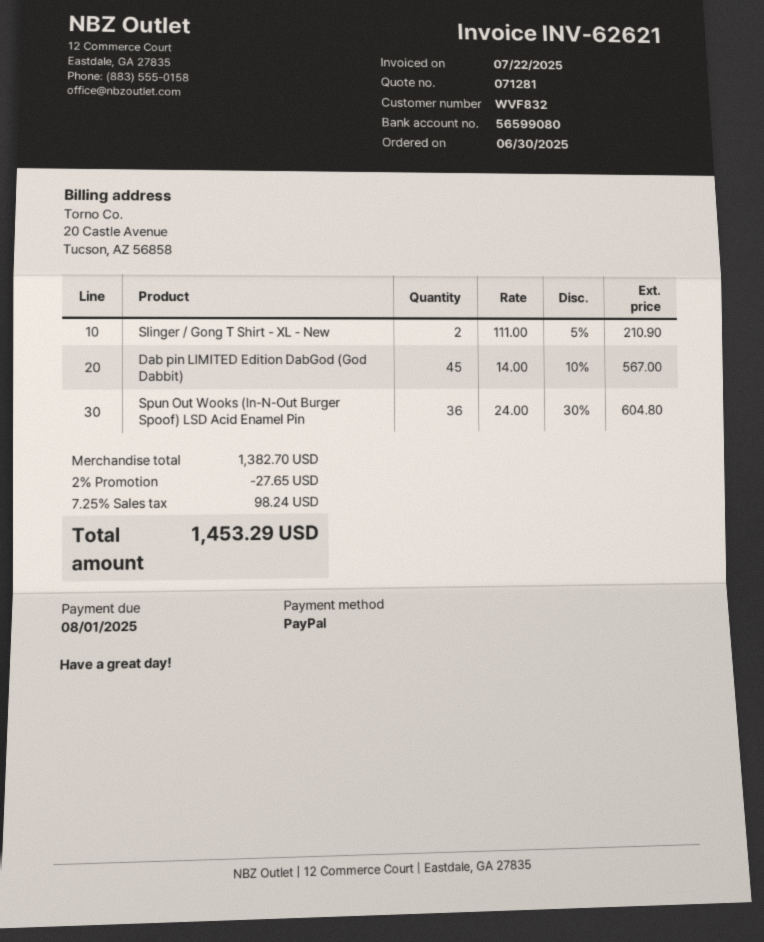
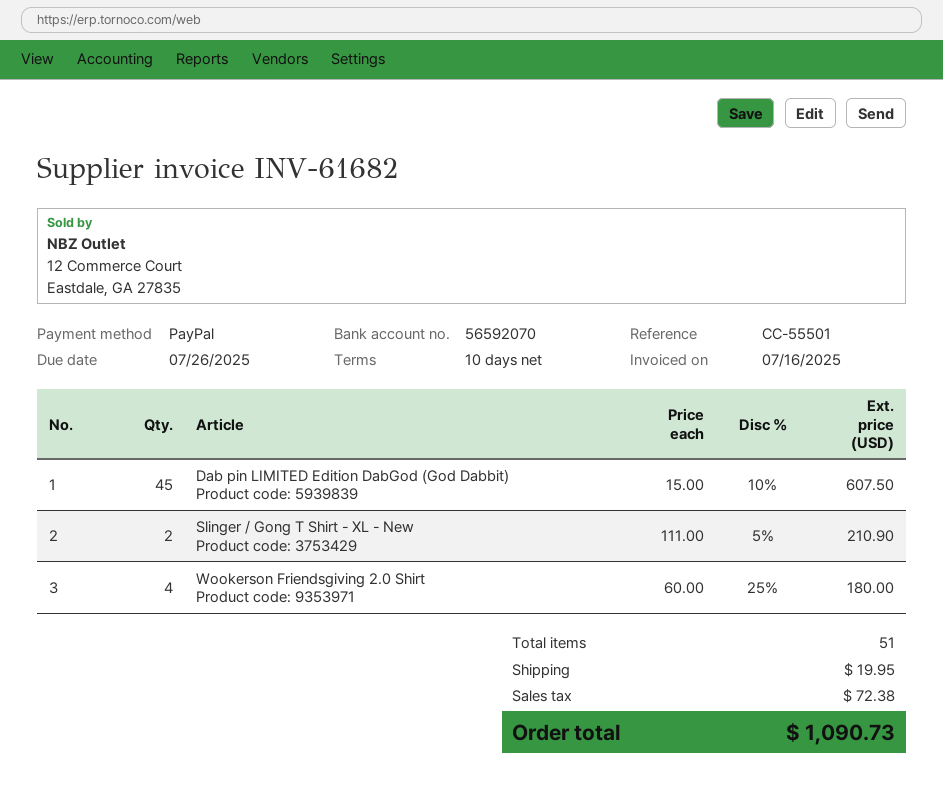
invoice number: INV-62621 -> INV-61682
invoice date: 2025-07-22 -> 2025-07-16
due date: 2025-08-01 -> 2025-07-26
bank account: 56599080 -> 56592070
Dab pin LIMITED Edition DabGod (God Dabbit): 45 x 14.00 - 10% = 567.00 -> 45 x 15.00 - 10% = 607.50
Spun Out Wooks (In-N-Out Burger Spoof) LSD Acid Enamel Pin: 36 x 24.00 - 30% = 604.80 -> none
Wookerson Friendsgiving 2.0 Shirt: none -> 4 x 60.00 - 25% = 180.00
discount: 2% = 27.65 -> none
shipping: none -> 19.95
tax: 98.24 -> 72.38
total: 1453.29 -> 1090.73

